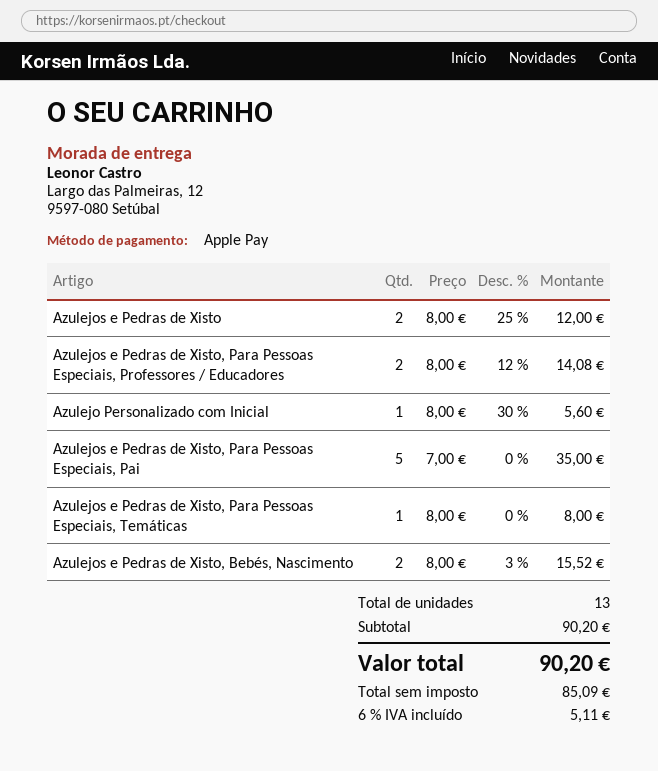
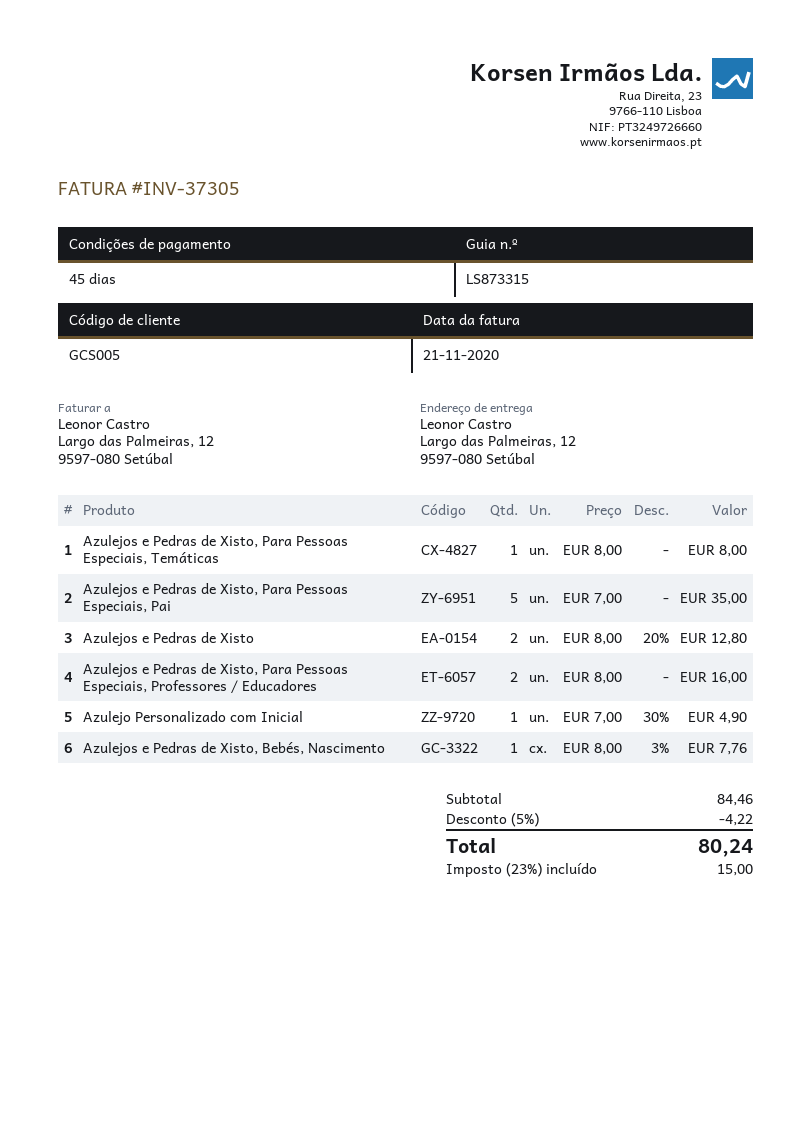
Azulejos e Pedras de Xisto: 2 x 8.00 - 25% = 12.00 -> 2 x 8.00 - 20% = 12.80
Azulejos e Pedras de Xisto, Para Pessoas Especiais, Professores / Educadores: 2 x 8.00 - 12% = 14.08 -> 2 x 8.00 = 16.00
Azulejo Personalizado com Inicial: 1 x 8.00 - 30% = 5.60 -> 1 x 7.00 - 30% = 4.90
Azulejos e Pedras de Xisto, Bebés, Nascimento: 2 x 8.00 - 3% = 15.52 -> 1 x 8.00 - 3% = 7.76
subtotal: 90.20 -> 84.46
discount: none -> 5% = 4.22
tax: 6% = 5.11 -> 23% = 15.00
total: 90.20 -> 80.24

